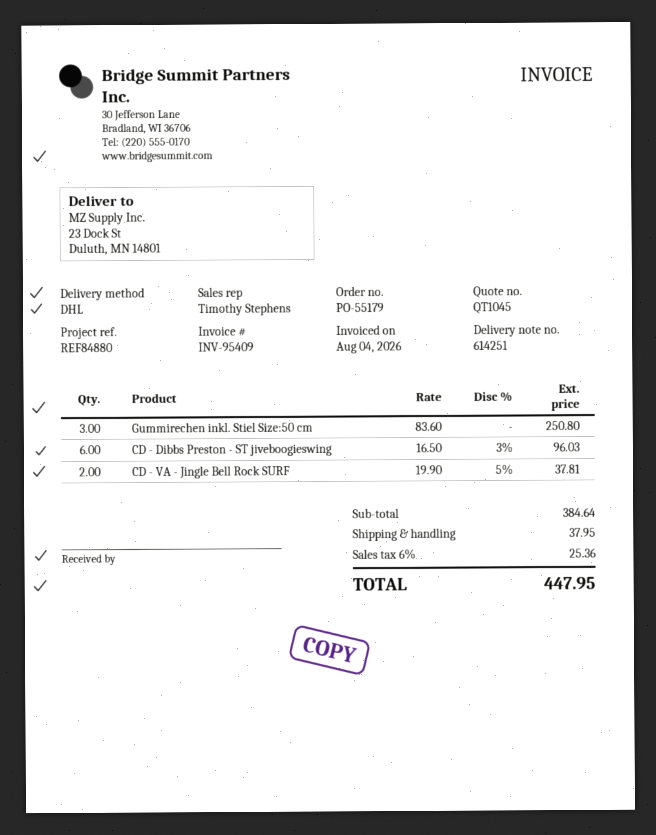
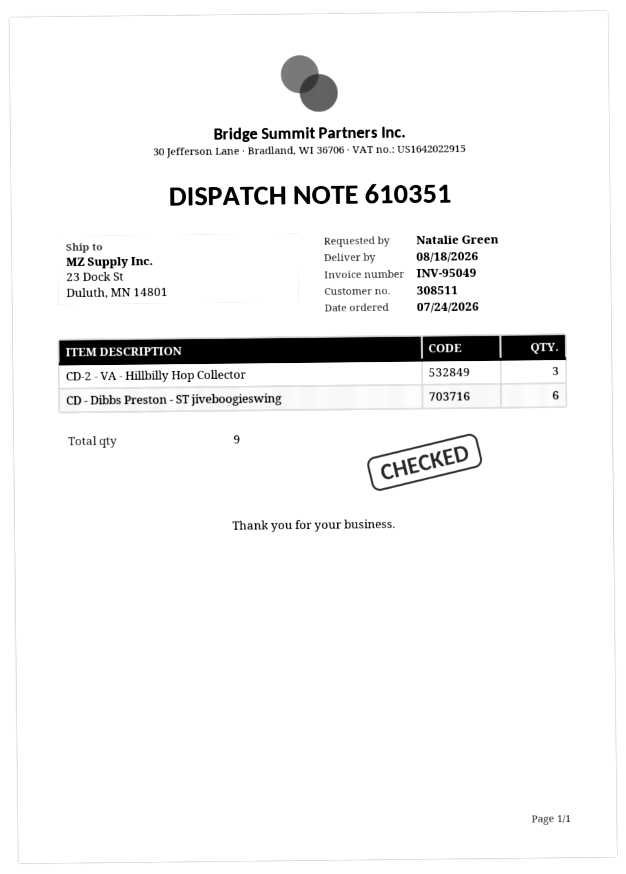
delivery note number: 614251 -> 610351
invoice number: INV-95409 -> INV-95049
Gummirechen inkl. Stiel Size:50 cm: 3 -> none
CD - VA - Jingle Bell Rock SURF: 2 -> none
CD-2 - VA - Hillbilly Hop Collector: none -> 3

